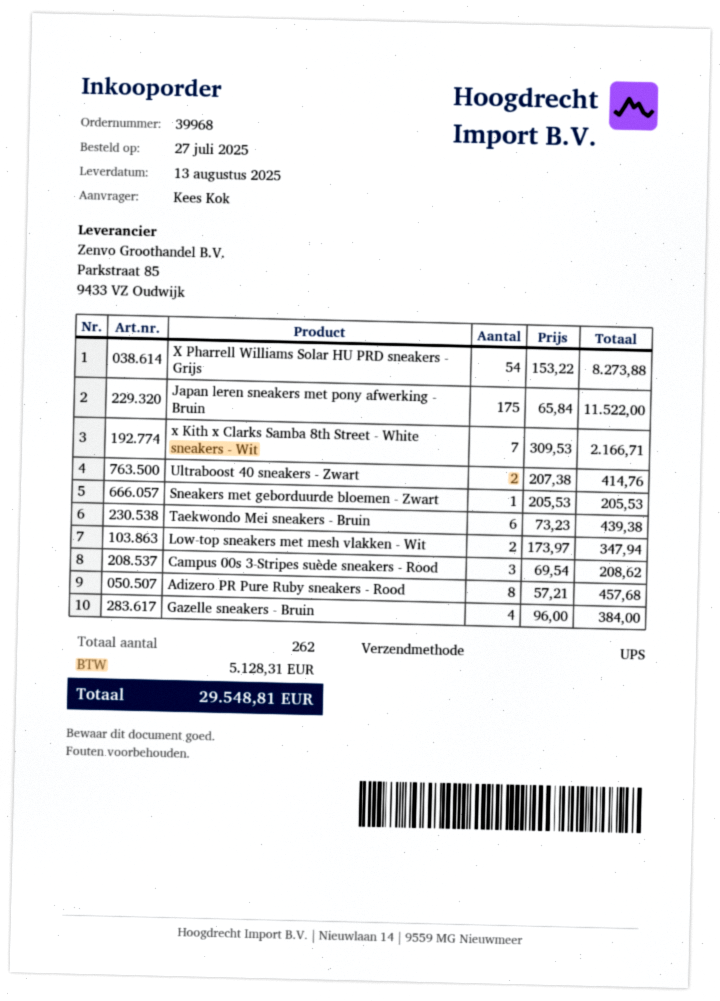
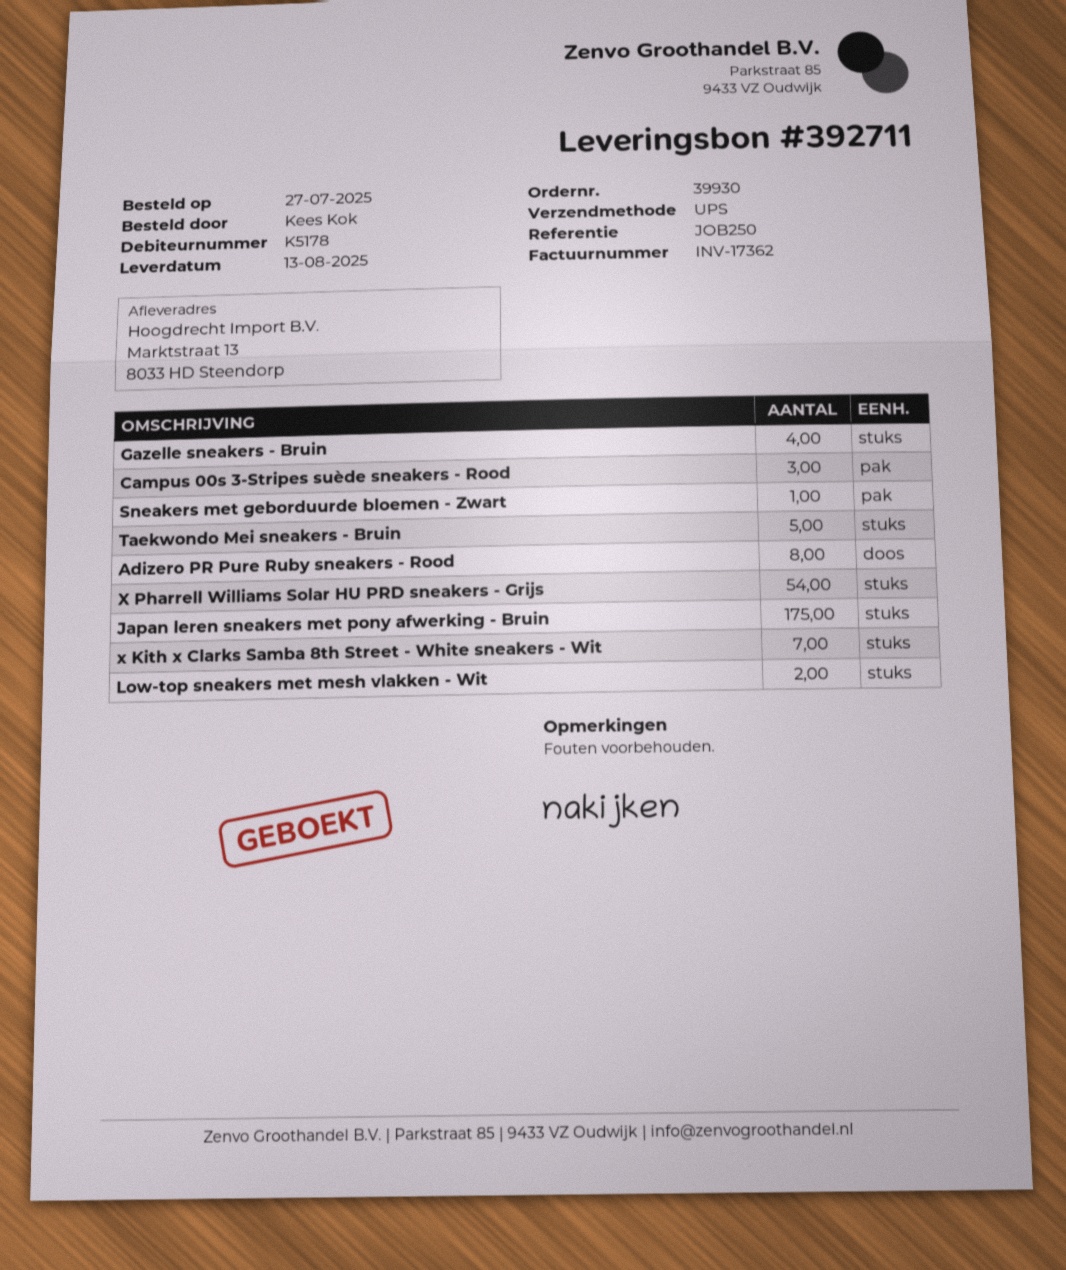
order number: 39968 -> 39930
Ultraboost 40 sneakers - Zwart: 2 -> none
Taekwondo Mei sneakers - Bruin: 6 -> 5

